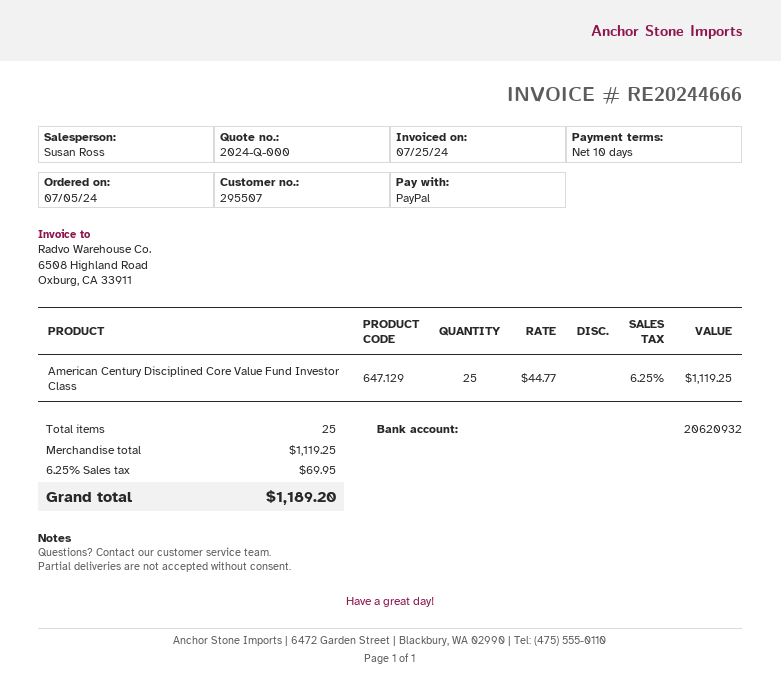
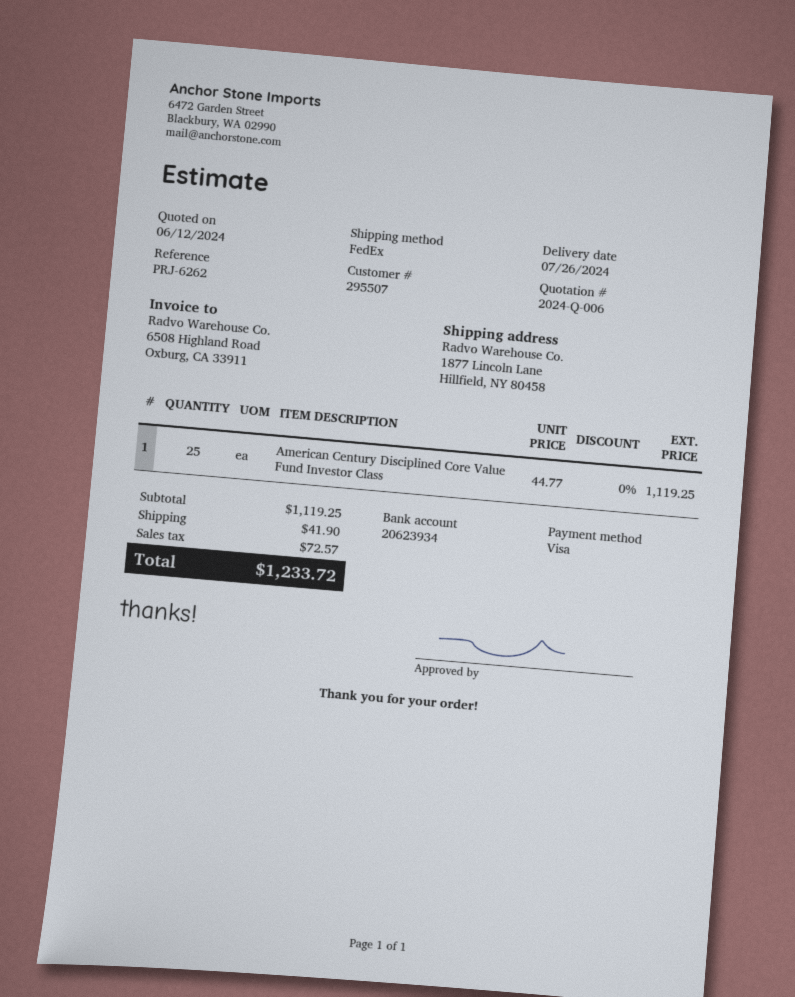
quote number: 2024-Q-000 -> 2024-Q-006
payment method: PayPal -> Visa
bank account: 20620932 -> 20623934
shipping: none -> 41.90
tax: 69.95 -> 72.57
total: 1189.20 -> 1233.72

